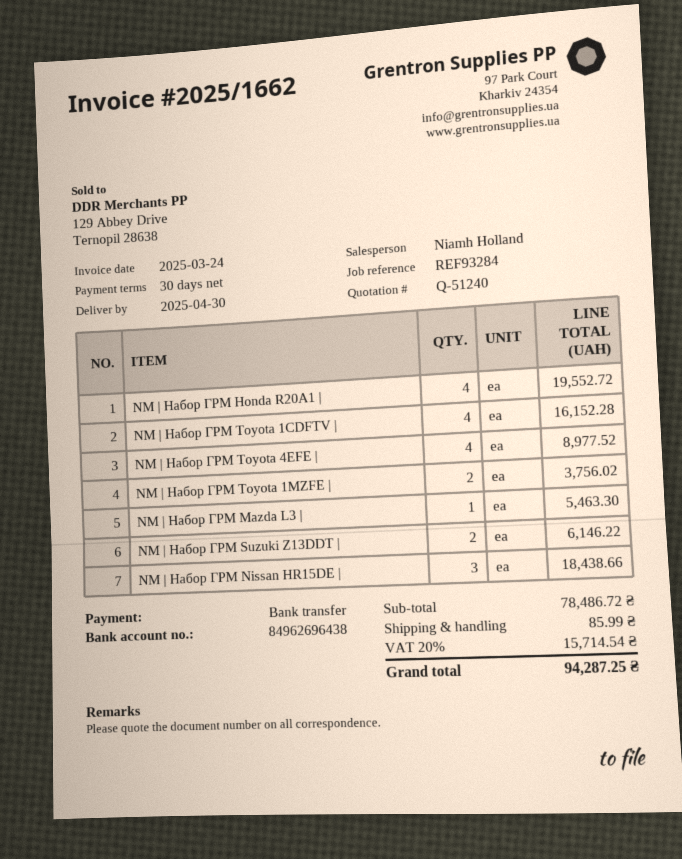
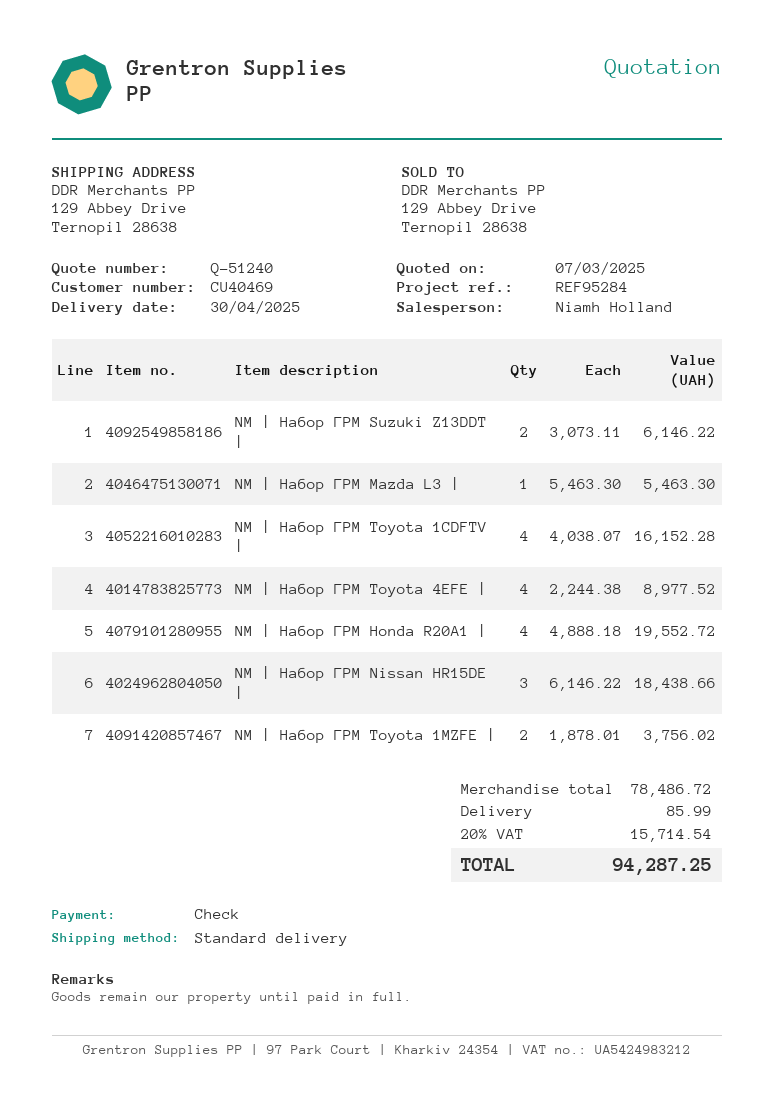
reference: REF93284 -> REF95284
payment method: bank transfer -> cheque

